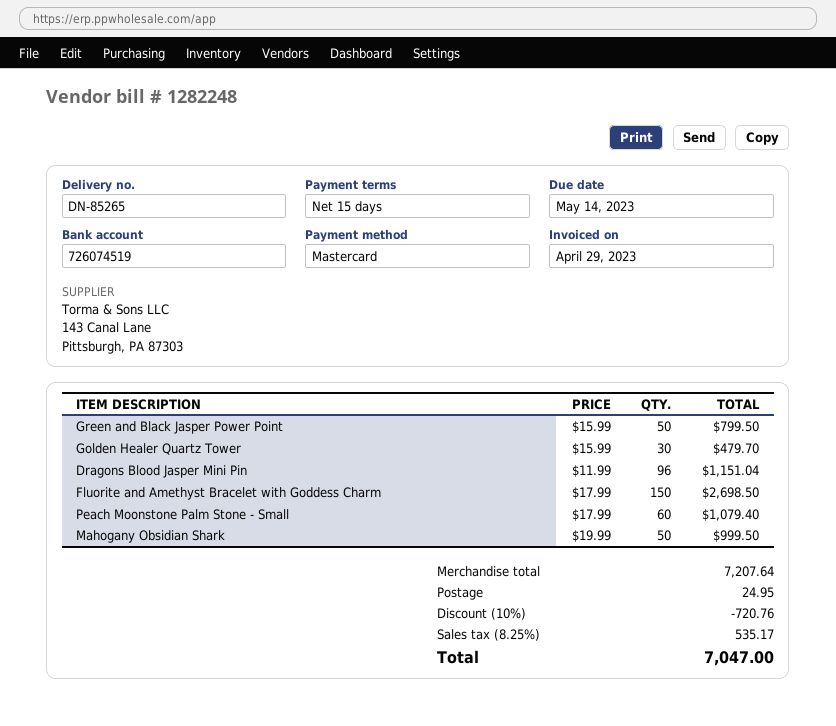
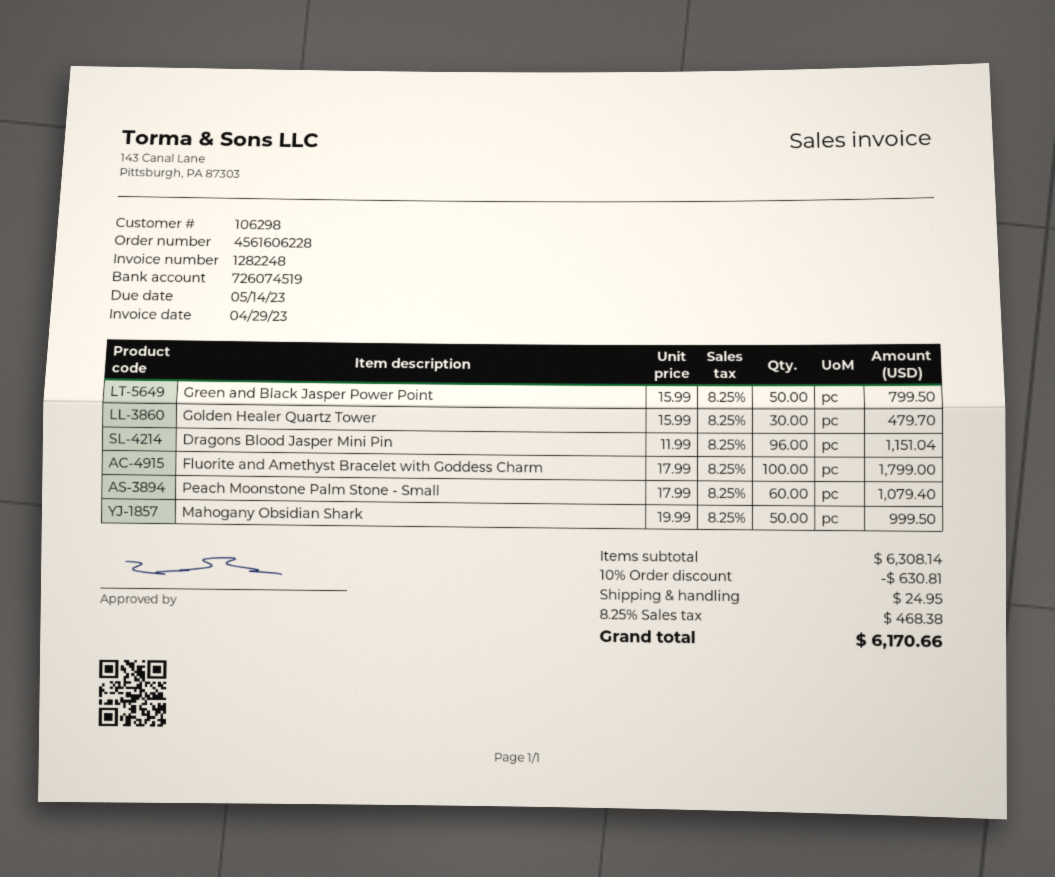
Fluorite and Amethyst Bracelet with Goddess Charm: 150 x 17.99 = 2698.50 -> 100 x 17.99 = 1799.00
subtotal: 7207.64 -> 6308.14
discount: 10% = 720.76 -> 10% = 630.81
tax: 8.25% = 535.17 -> 8.25% = 468.38
total: 7047.00 -> 6170.66

